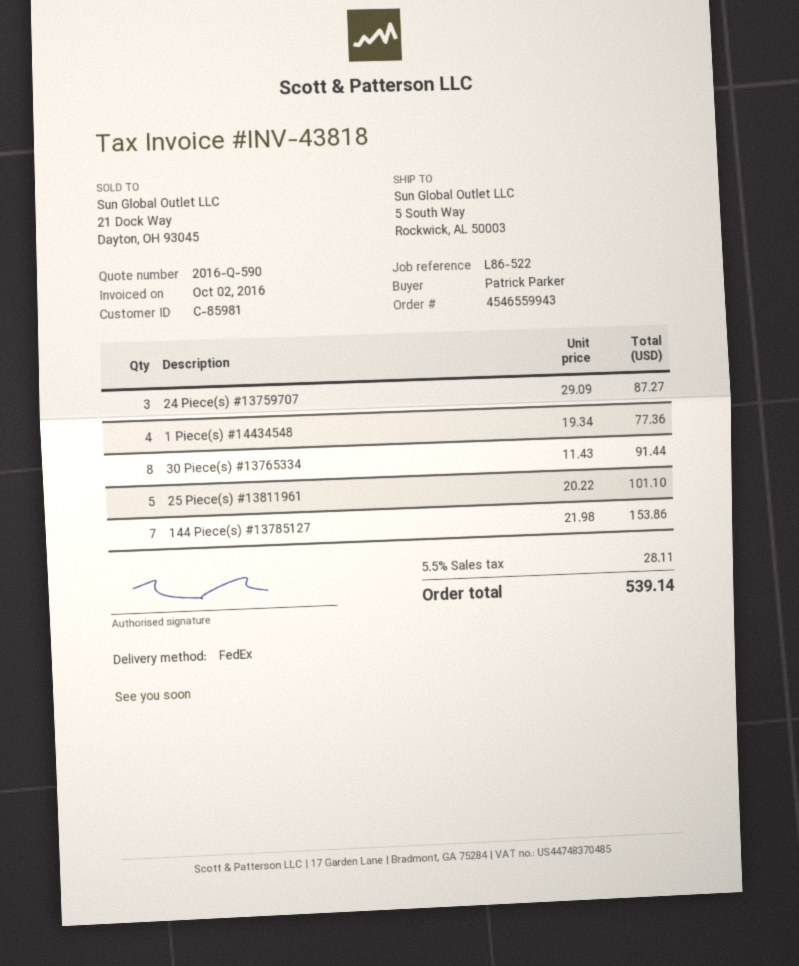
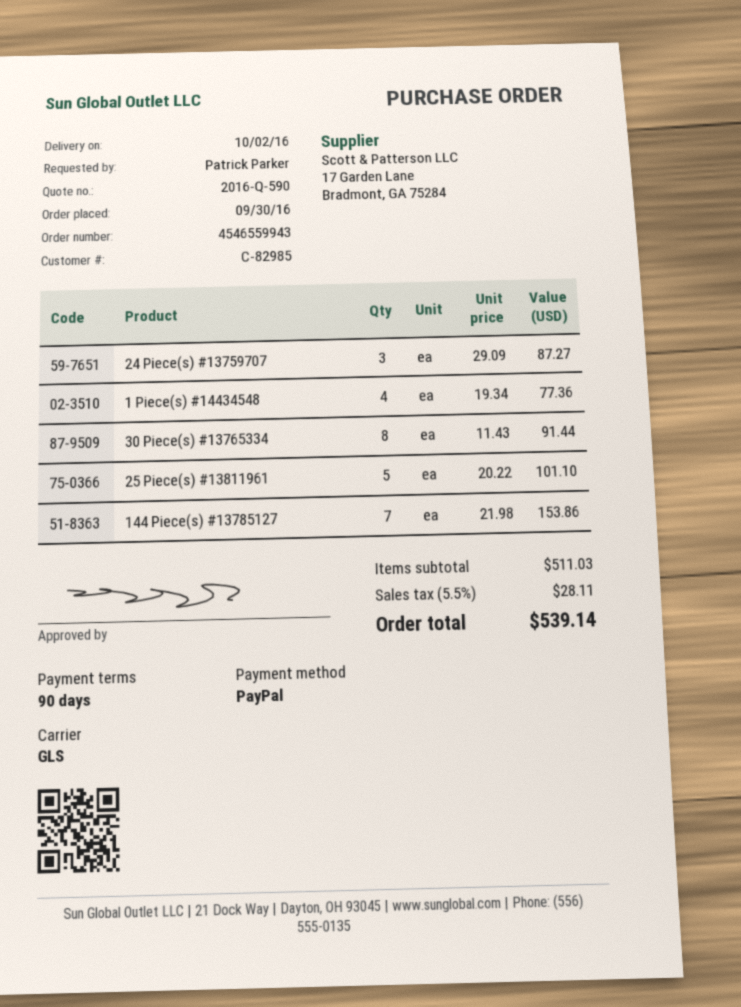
customer number: C-85981 -> C-82985
shipping method: FedEx -> GLS

